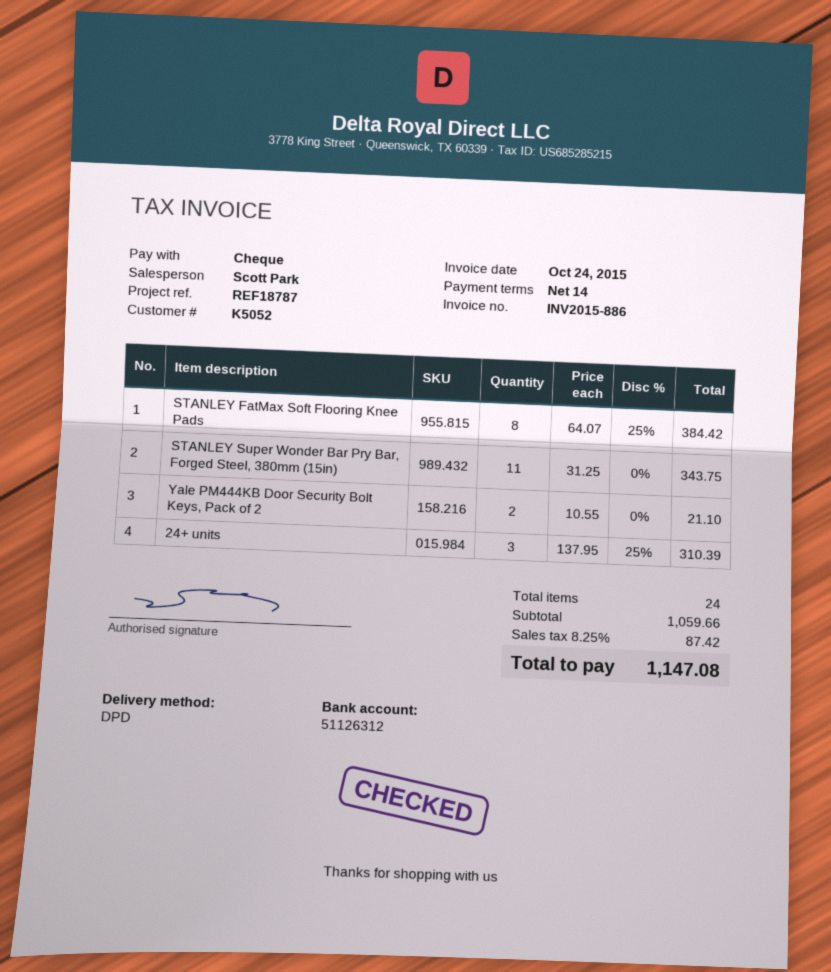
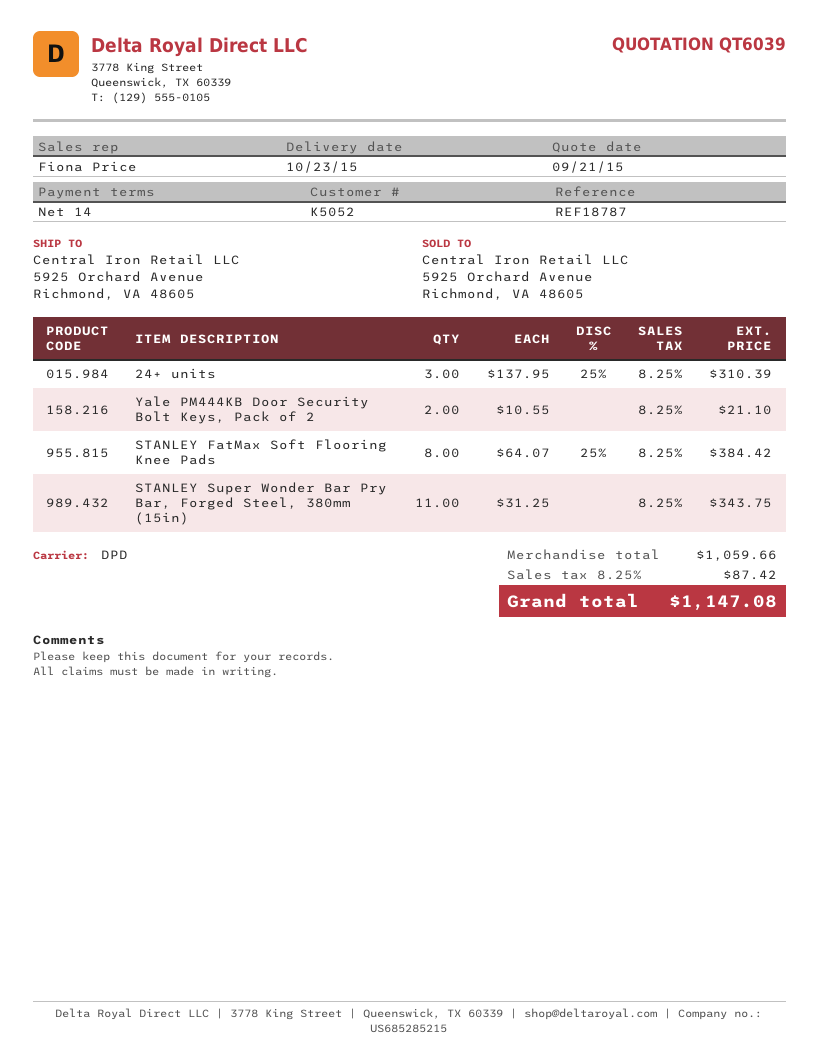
sales rep: Scott Park -> Fiona Price

